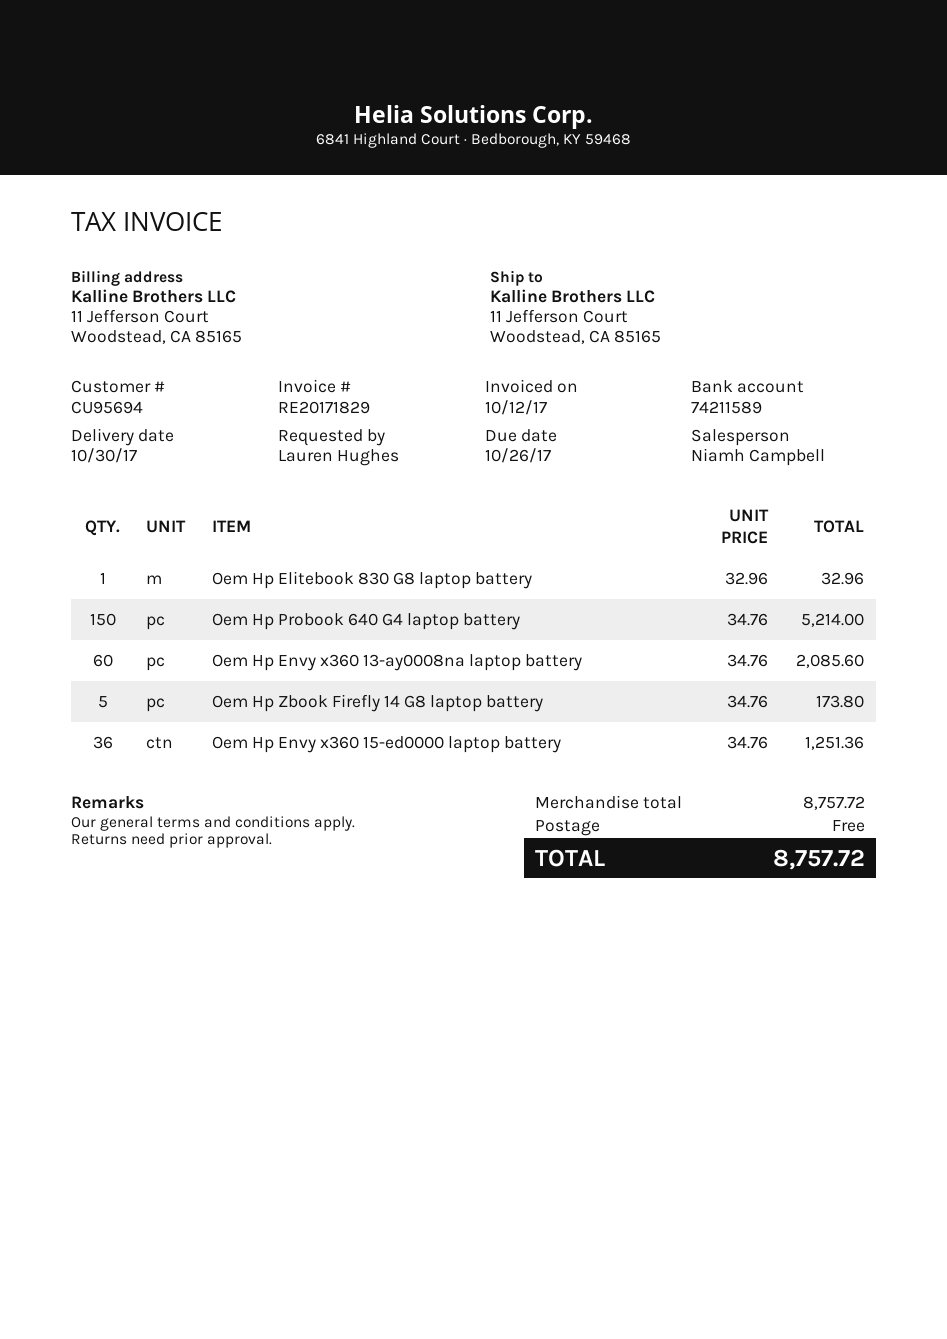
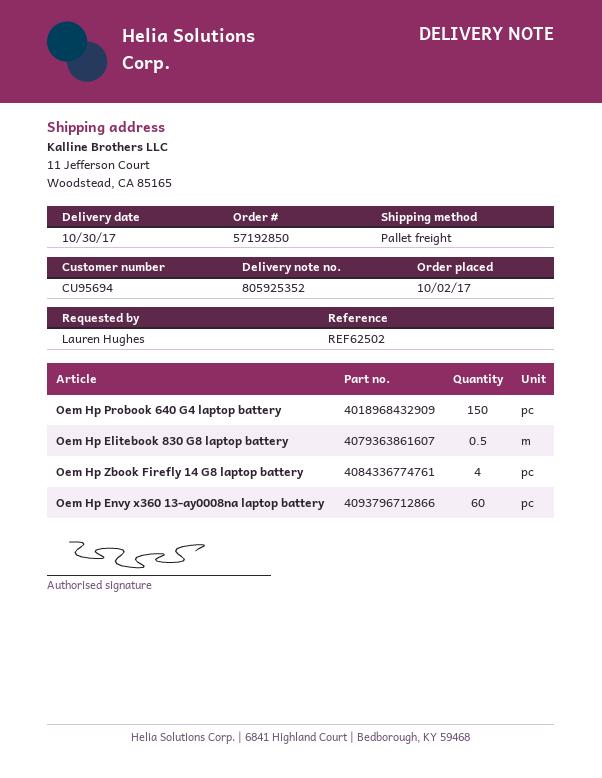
Oem Hp Elitebook 830 G8 laptop battery: 1 -> 0.5
Oem Hp Zbook Firefly 14 G8 laptop battery: 5 -> 4
Oem Hp Envy x360 15-ed0000 laptop battery: 36 -> none

